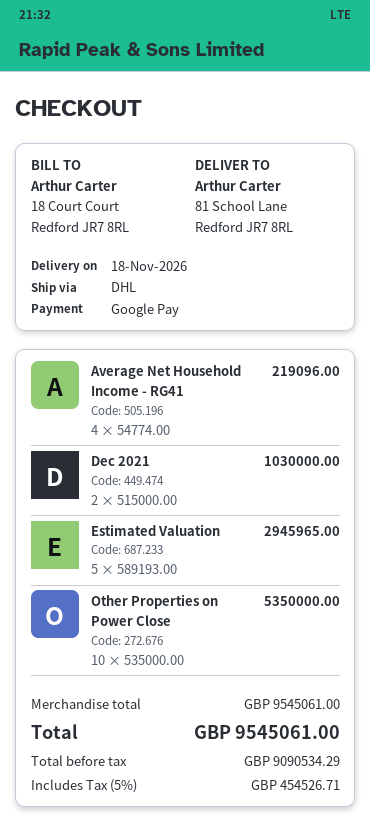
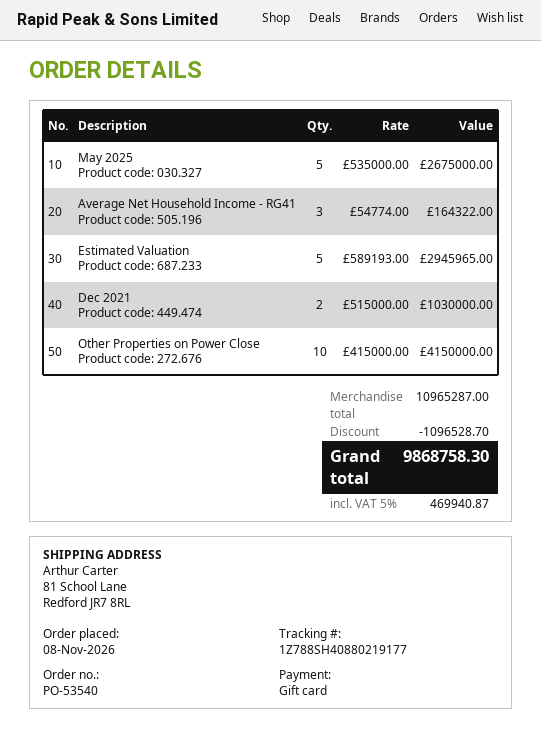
payment method: Google Pay -> gift card
Average Net Household Income - RG41: 4 x 54774.00 = 219096.00 -> 3 x 54774.00 = 164322.00
Other Properties on Power Close: 10 x 535000.00 = 5350000.00 -> 10 x 415000.00 = 4150000.00
May 2025: none -> 5 x 535000.00 = 2675000.00
subtotal: 9545061.00 -> 10965287.00
discount: none -> 1096528.70
tax: 5% = 454526.71 -> 5% = 469940.87
total: 9545061.00 -> 9868758.30

